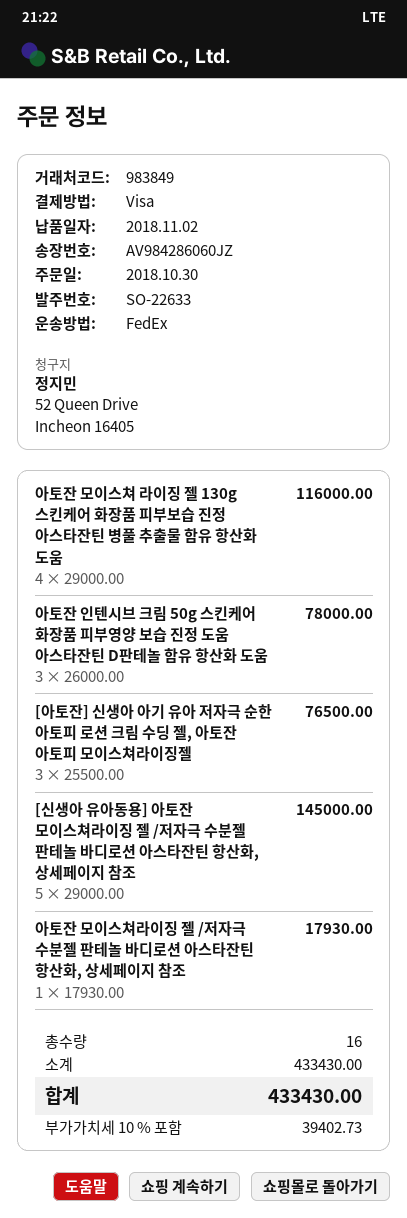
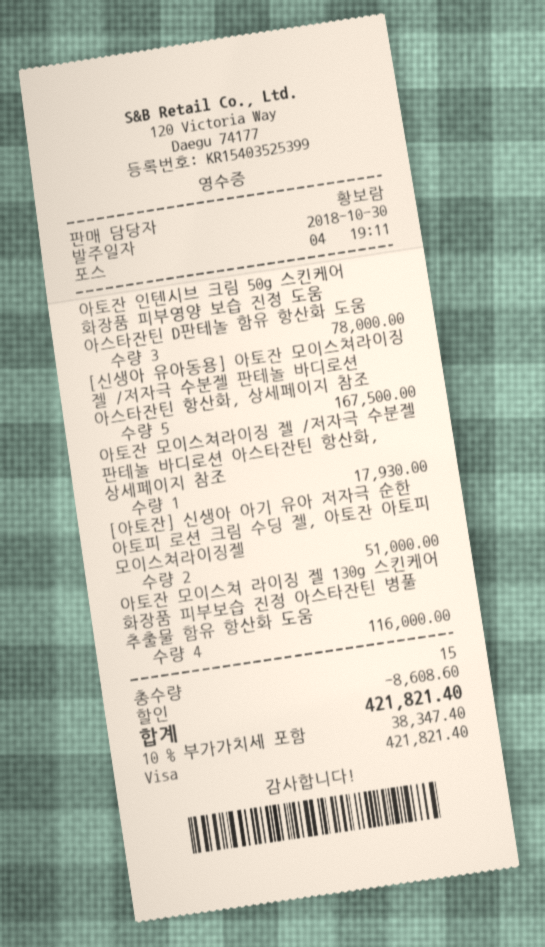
[아토잔] 신생아 아기 유아 저자극 순한 아토피 로션 크림 수딩 젤, 아토잔 아토피 모이스쳐라이징젤: 3 for 76500.00 -> 2 for 51000.00
[신생아 유아동용] 아토잔 모이스쳐라이징 젤 /저자극 수분젤 판테놀 바디로션 아스타잔틴 항산화, 상세페이지 참조: 5 for 145000.00 -> 5 for 167500.00
total quantity: 16 -> 15
discount: none -> 8608.60
tax: 10% = 39402.73 -> 10% = 38347.40
total: 433430.00 -> 421821.40

